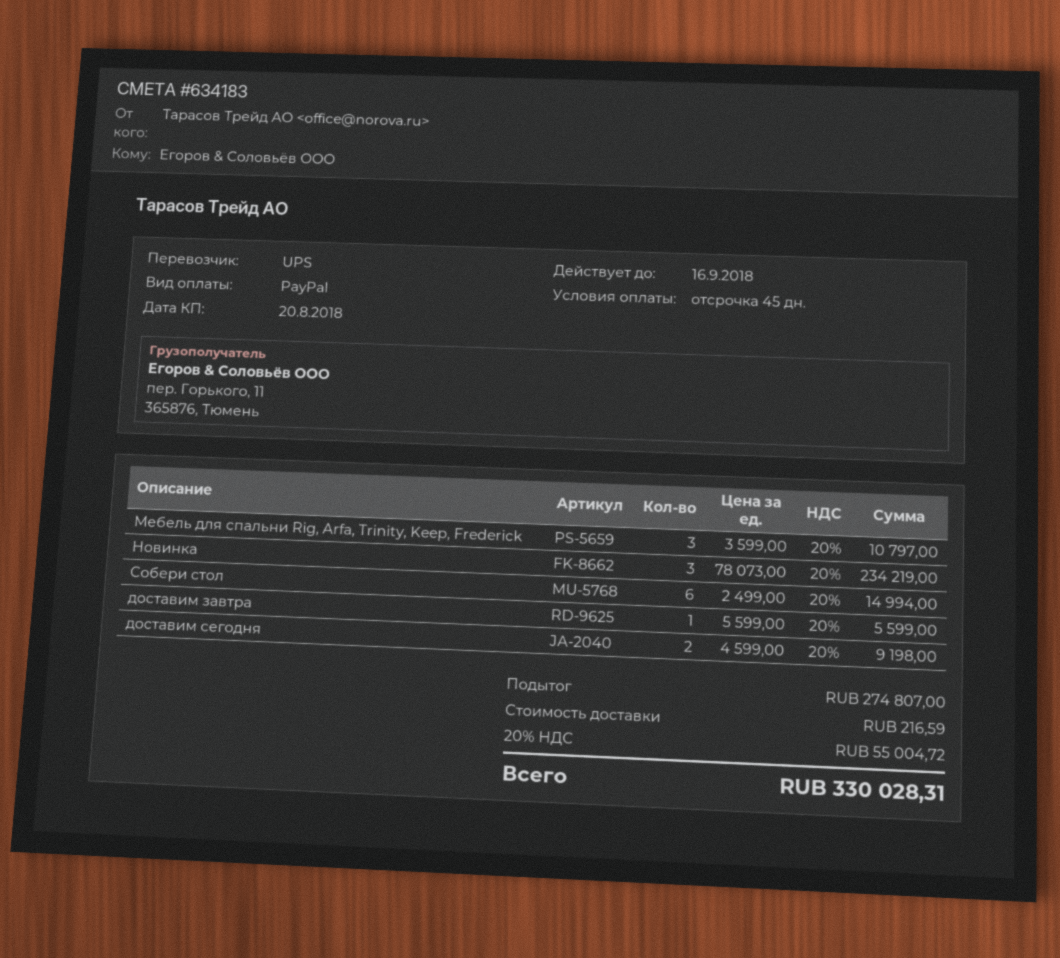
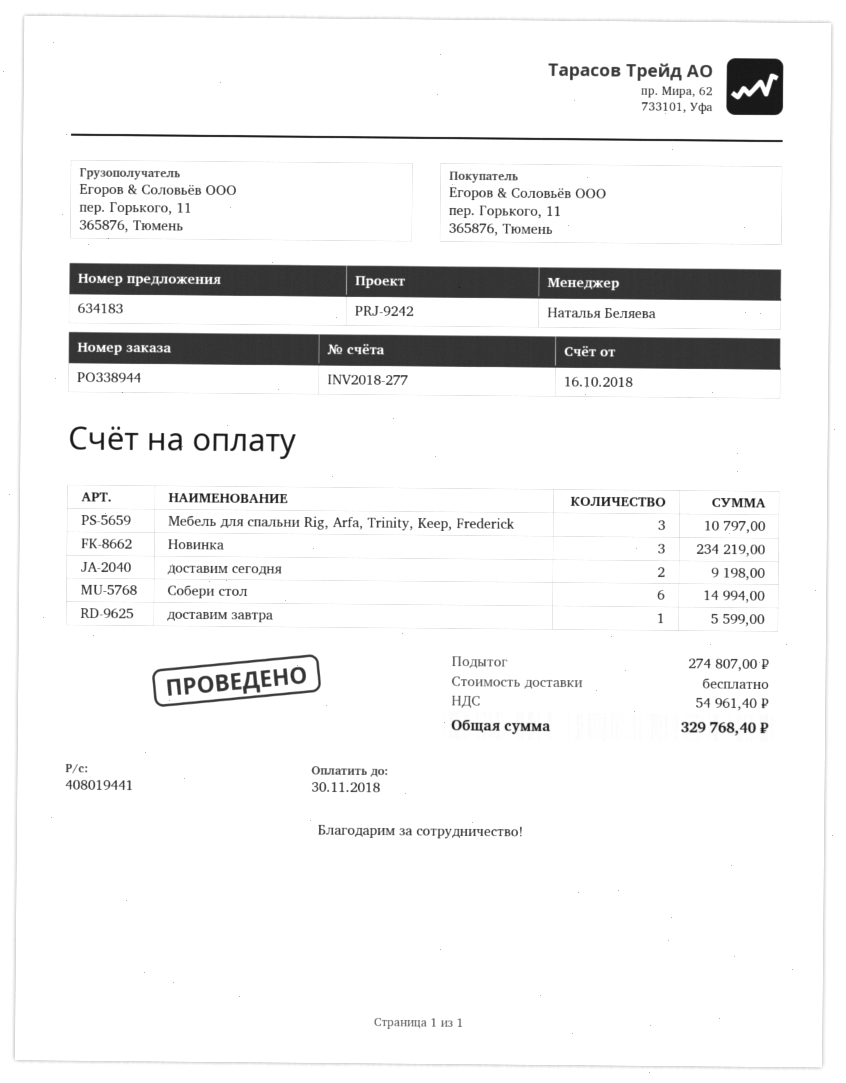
shipping: 216.59 -> 0.00
tax: 55004.72 -> 54961.40
total: 330028.31 -> 329768.40

